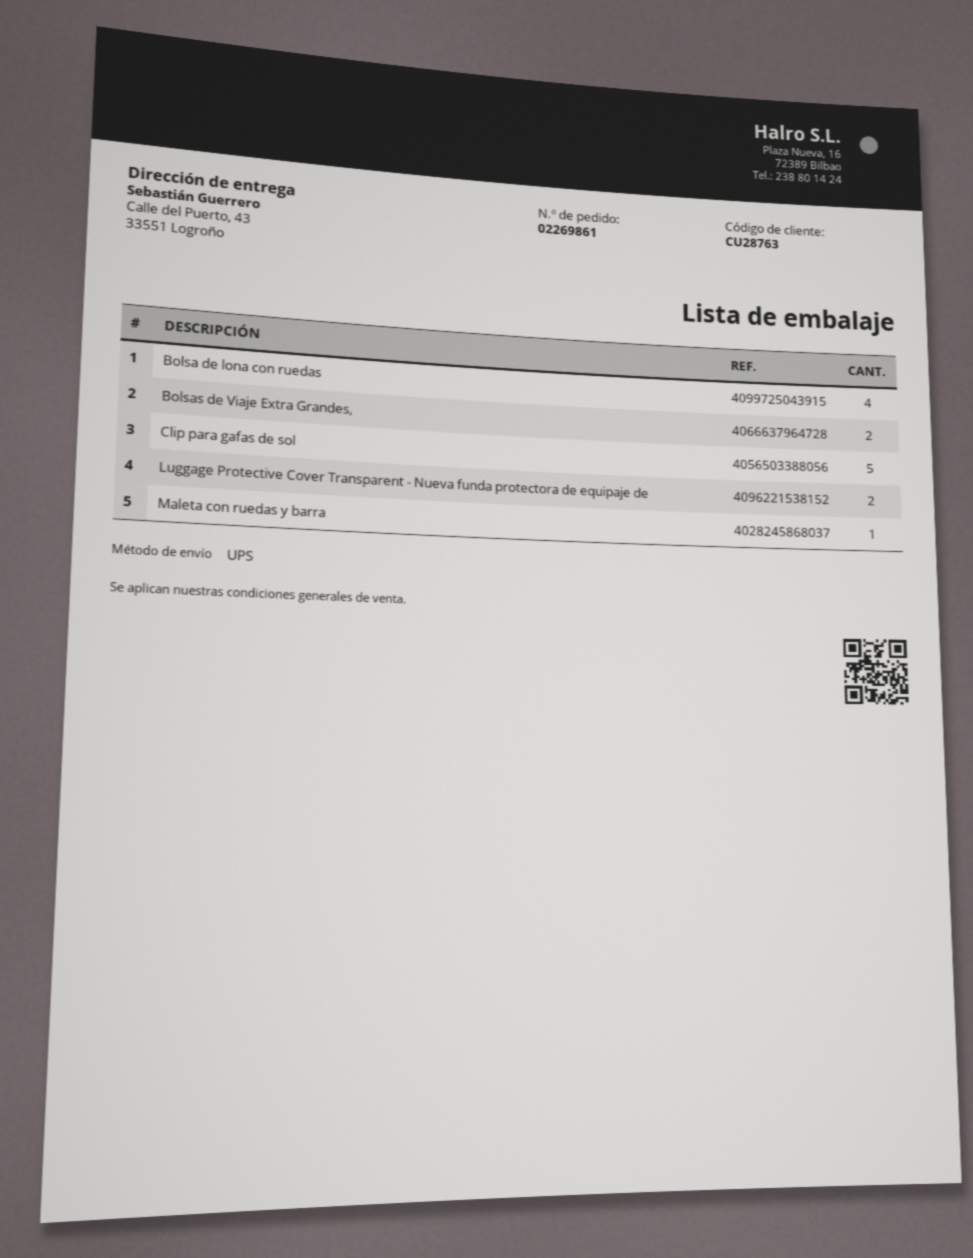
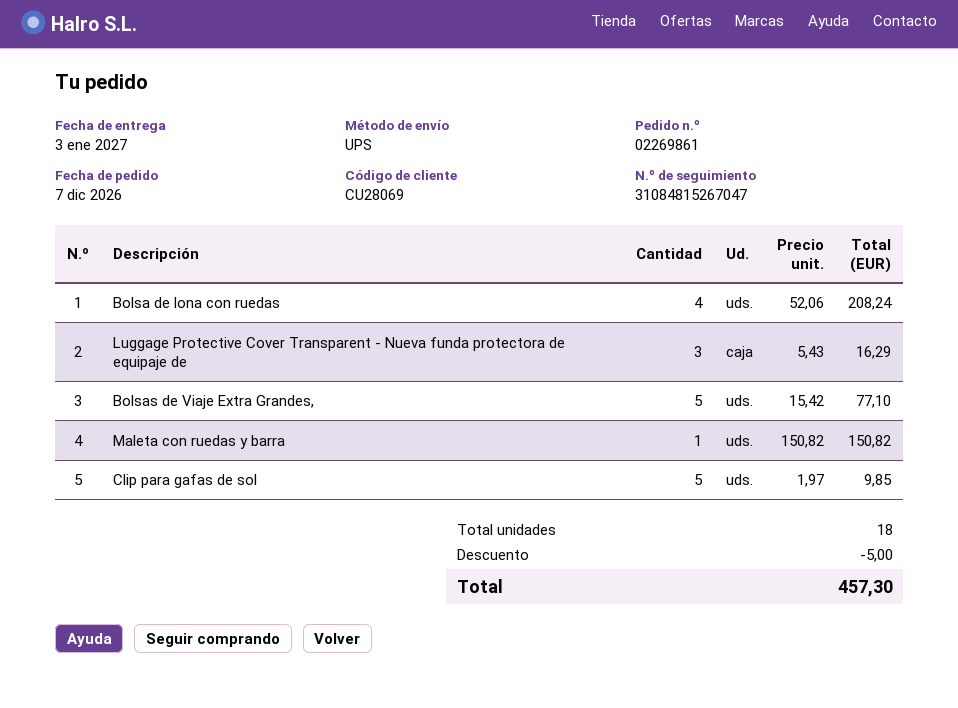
customer number: CU28763 -> CU28069
Bolsas de Viaje Extra Grandes,: 2 -> 5
Luggage Protective Cover Transparent - Nueva funda protectora de equipaje de: 2 -> 3

